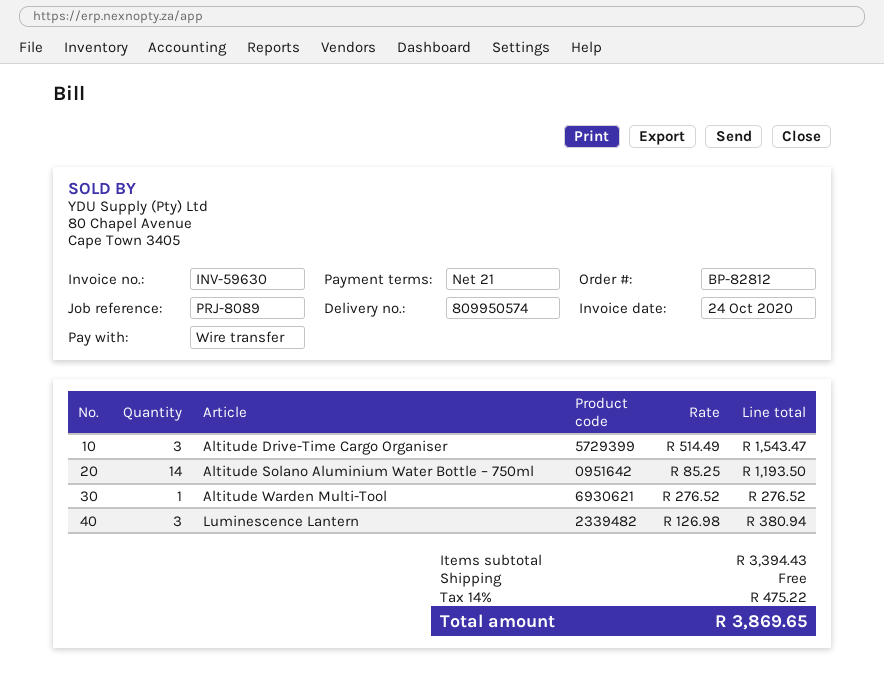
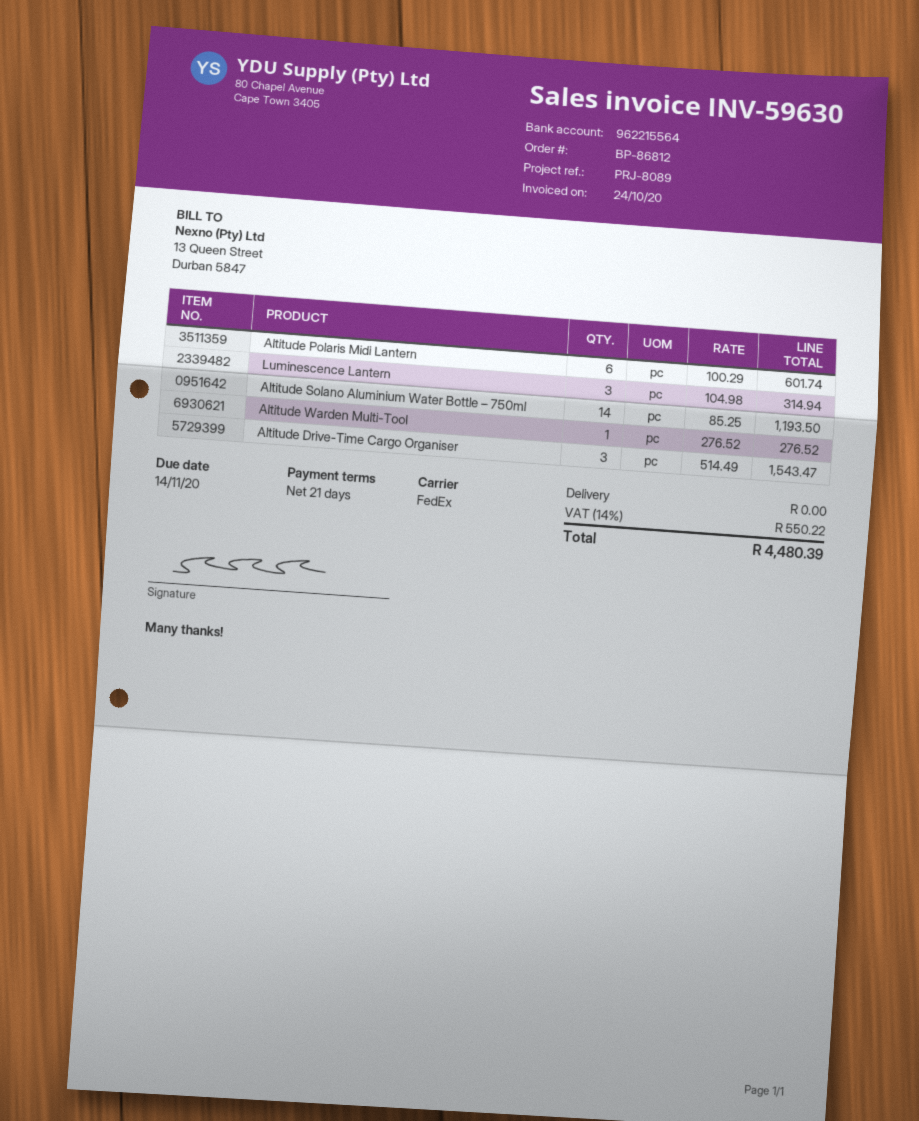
order number: BP-82812 -> BP-86812
Luminescence Lantern: 3 x 126.98 = 380.94 -> 3 x 104.98 = 314.94
Altitude Polaris Midi Lantern: none -> 6 x 100.29 = 601.74
tax: 14% = 475.22 -> 14% = 550.22
total: 3869.65 -> 4480.39

